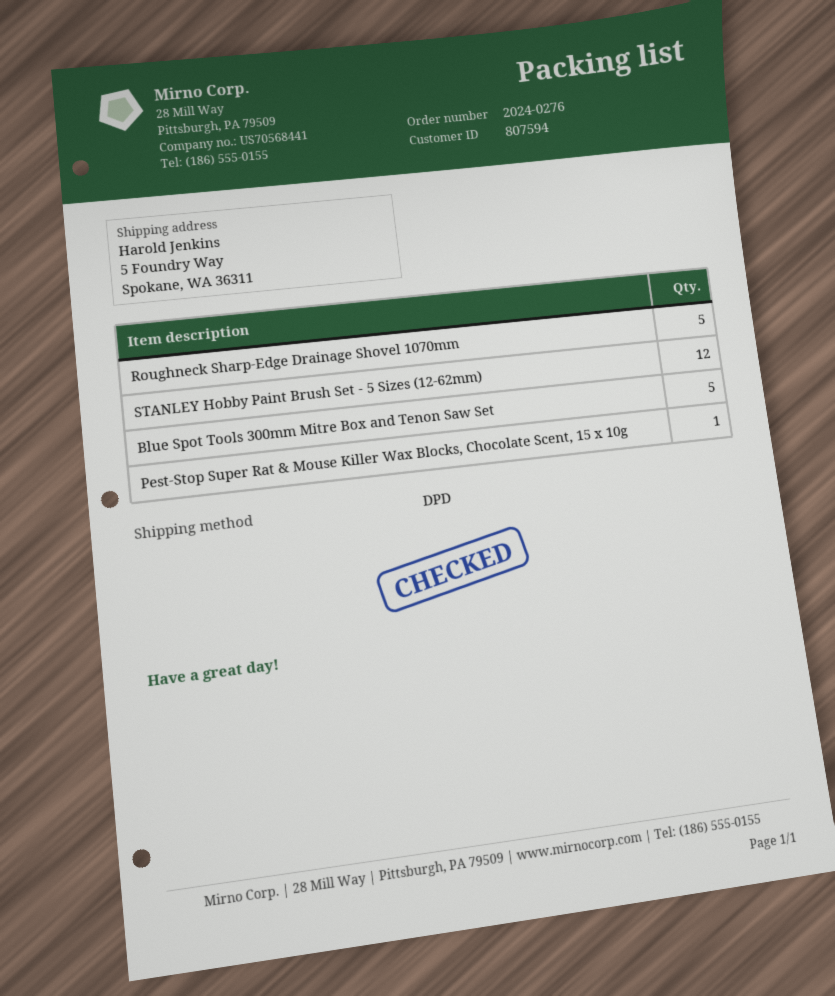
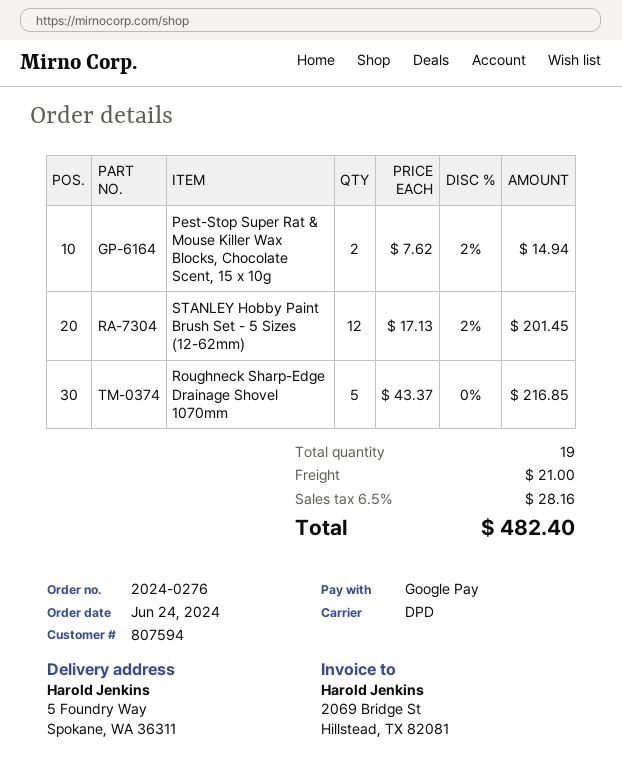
Blue Spot Tools 300mm Mitre Box and Tenon Saw Set: 5 -> none
Pest-Stop Super Rat & Mouse Killer Wax Blocks, Chocolate Scent, 15 x 10g: 1 -> 2

